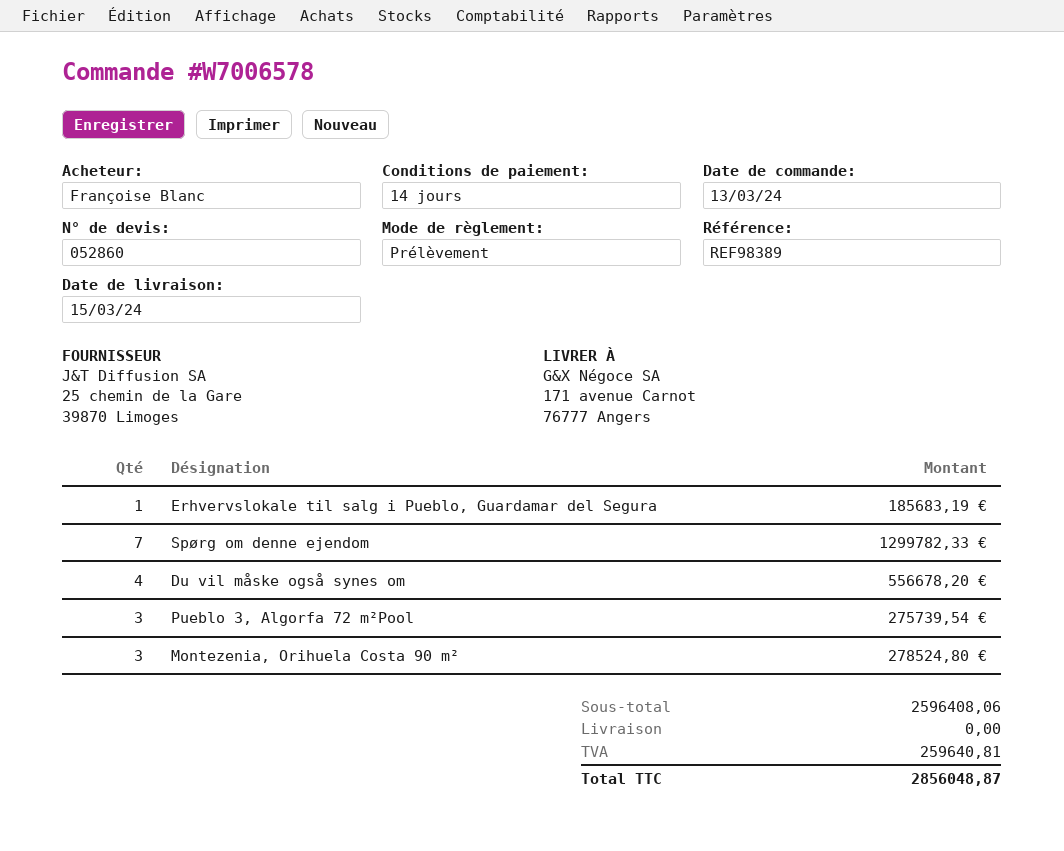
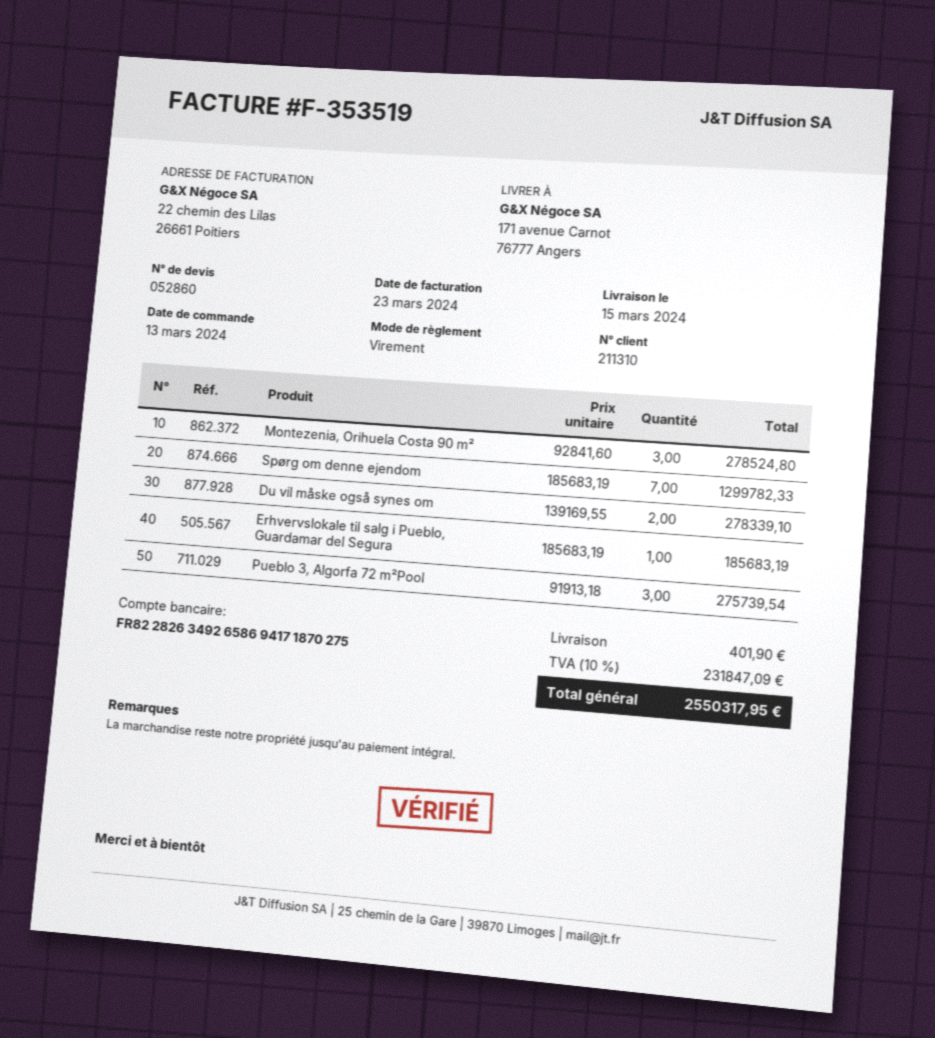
payment method: direct debit -> bank transfer
Du vil måske også synes om: 4 for 556678.20 -> 2 for 278339.10
shipping: 0.00 -> 401.90
tax: 259640.81 -> 231847.09
total: 2856048.87 -> 2550317.95

